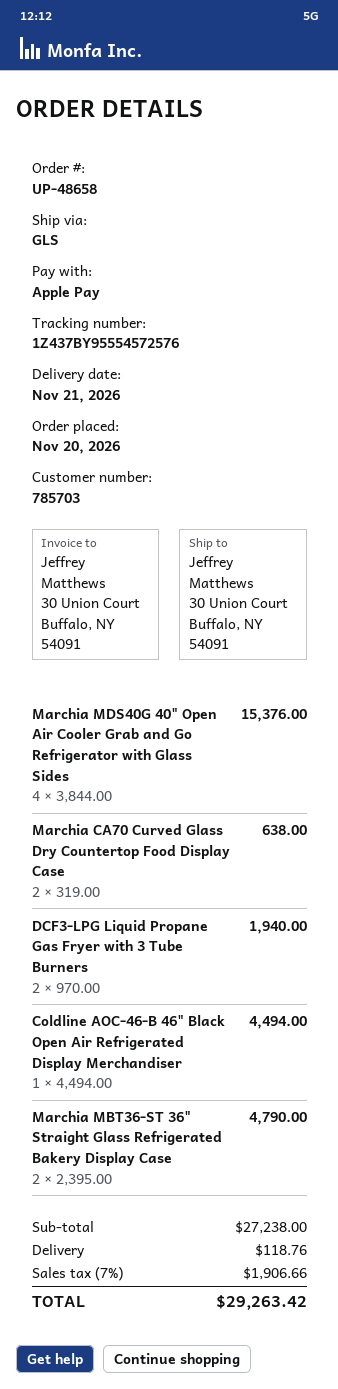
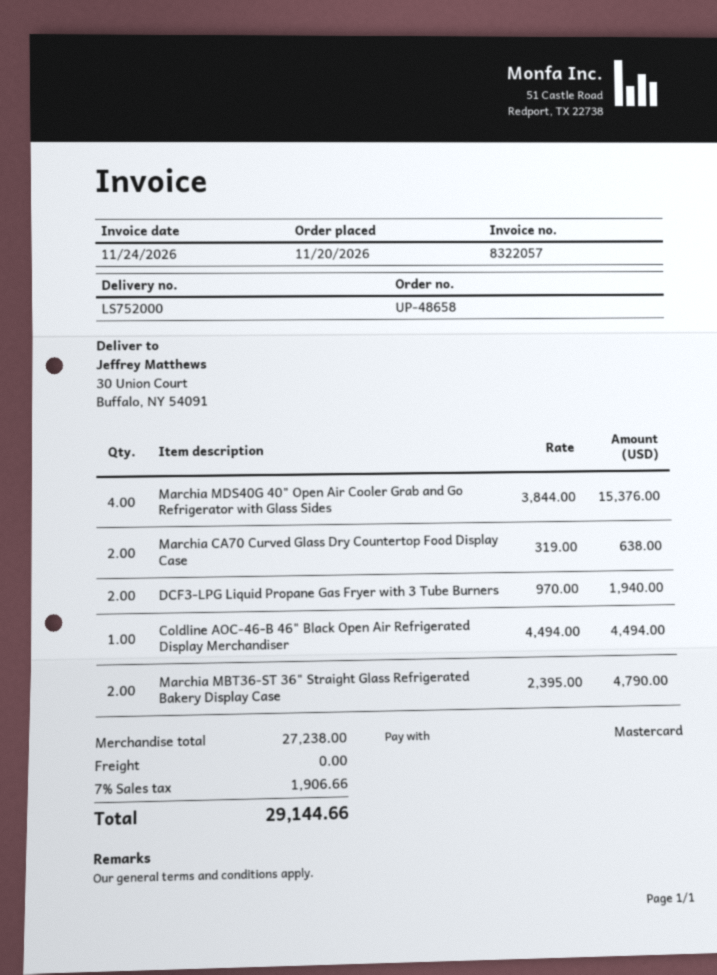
payment method: Apple Pay -> Mastercard
shipping: 118.76 -> 0.00
total: 29263.42 -> 29144.66

